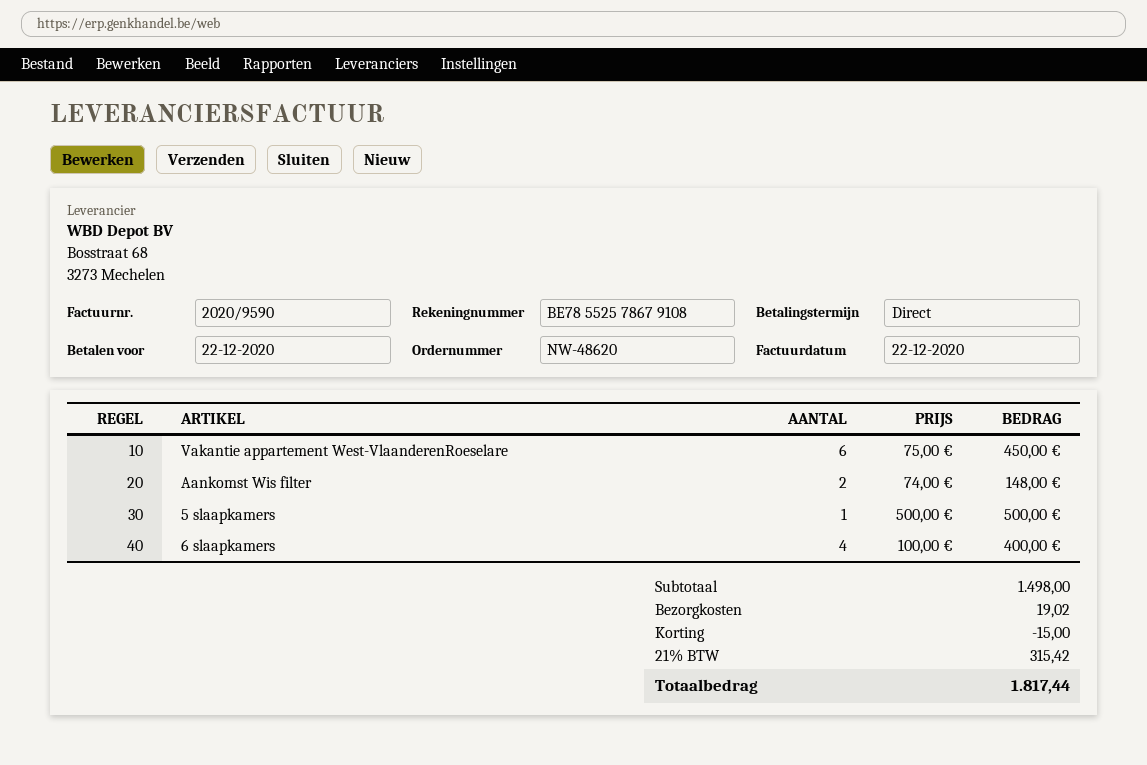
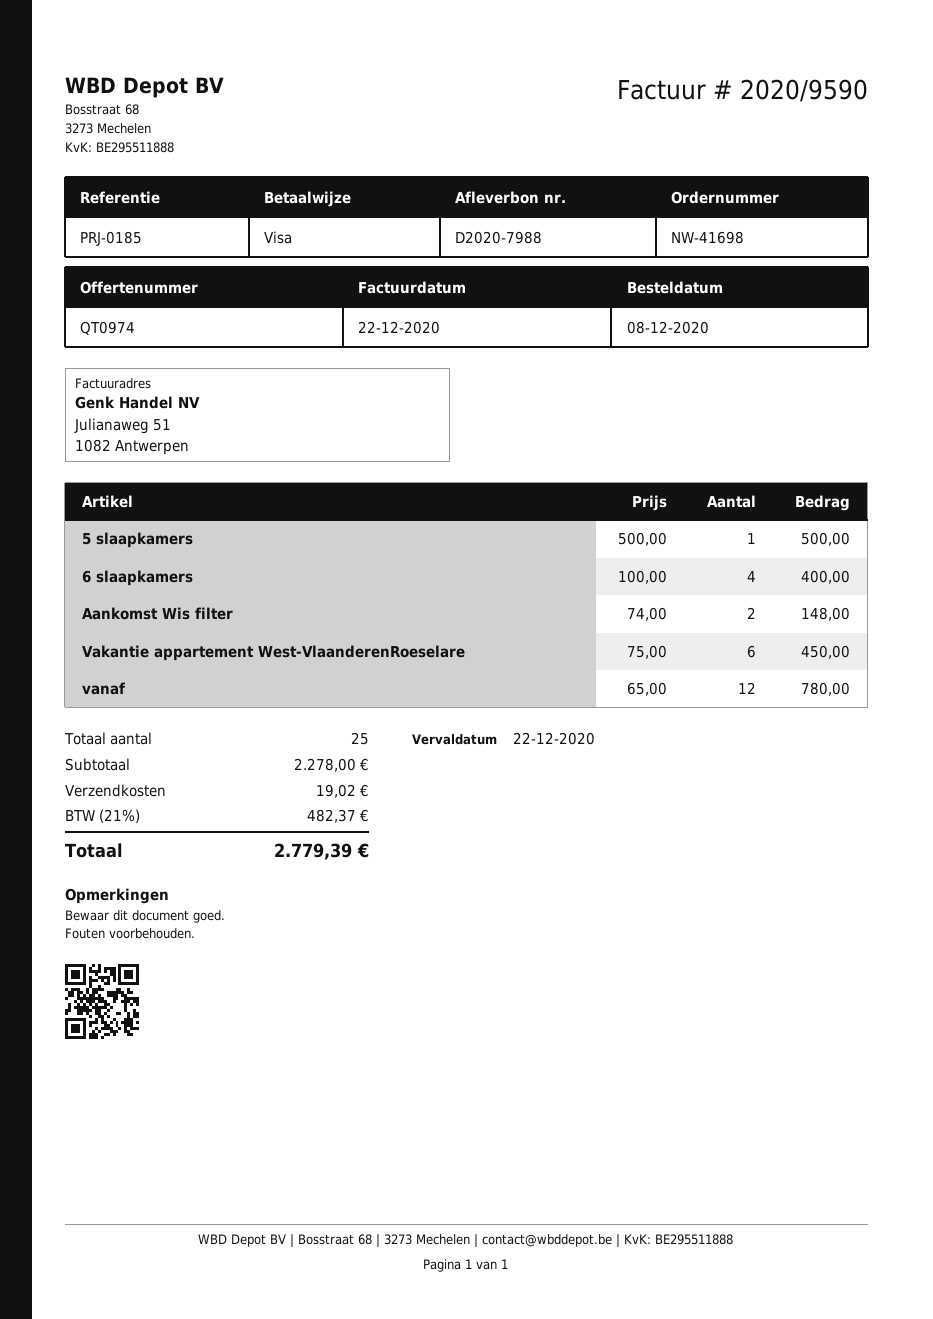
order number: NW-48620 -> NW-41698
vanaf: none -> 12 x 65.00 = 780.00
subtotal: 1498.00 -> 2278.00
discount: 15.00 -> none
tax: 21% = 315.42 -> 21% = 482.37
total: 1817.44 -> 2779.39

